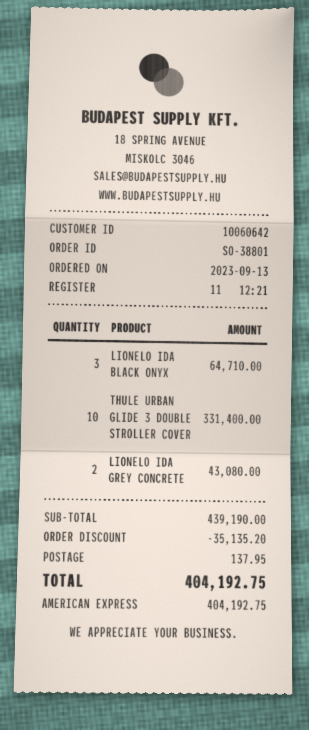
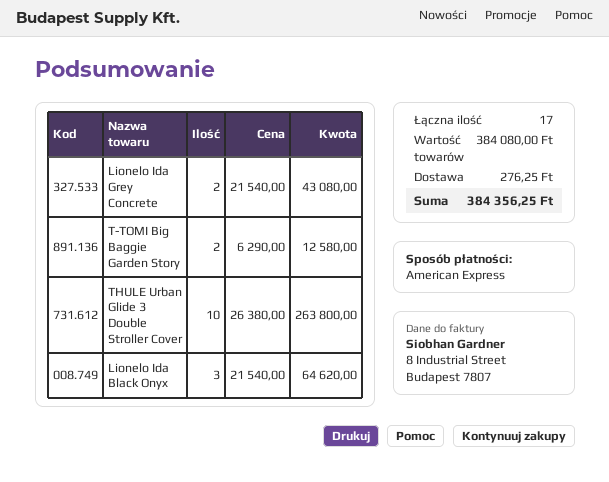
LIONELO IDA BLACK ONYX: 3 for 64710.00 -> 3 for 64620.00
THULE URBAN GLIDE 3 DOUBLE STROLLER COVER: 10 for 331400.00 -> 10 for 263800.00
T-TOMI Big Baggie Garden Story: none -> 2 for 12580.00
subtotal: 439190.00 -> 384080.00
discount: 35135.20 -> none
shipping: 137.95 -> 276.25
total: 404192.75 -> 384356.25

